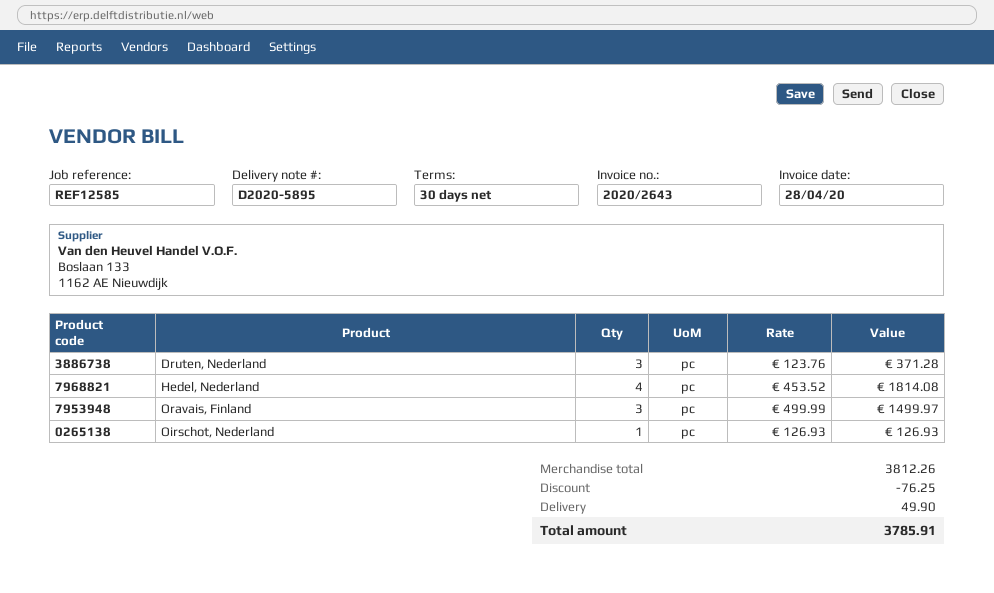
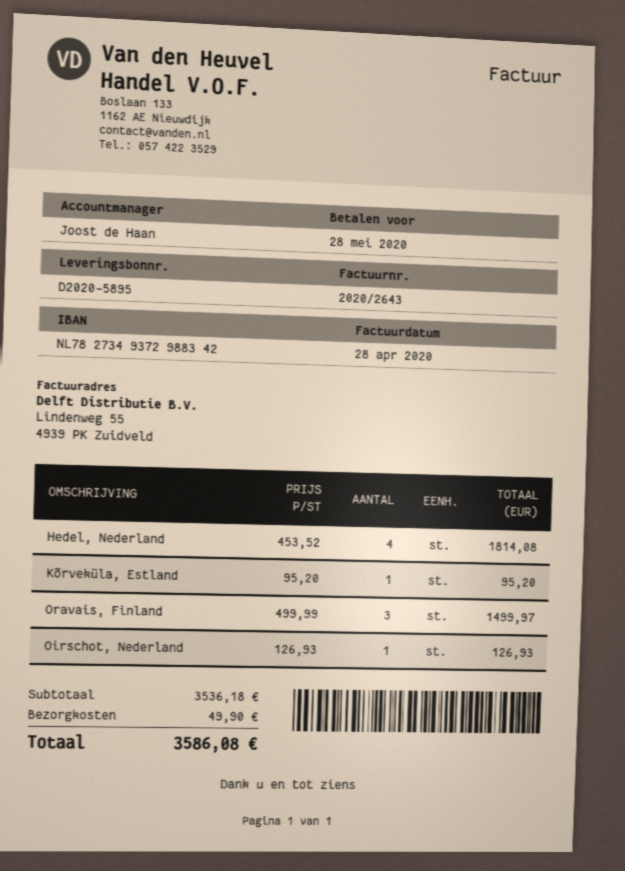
Druten, Nederland: 3 x 123.76 = 371.28 -> none
Kõrveküla, Estland: none -> 1 x 95.20 = 95.20
subtotal: 3812.26 -> 3536.18
discount: 76.25 -> none
total: 3785.91 -> 3586.08

